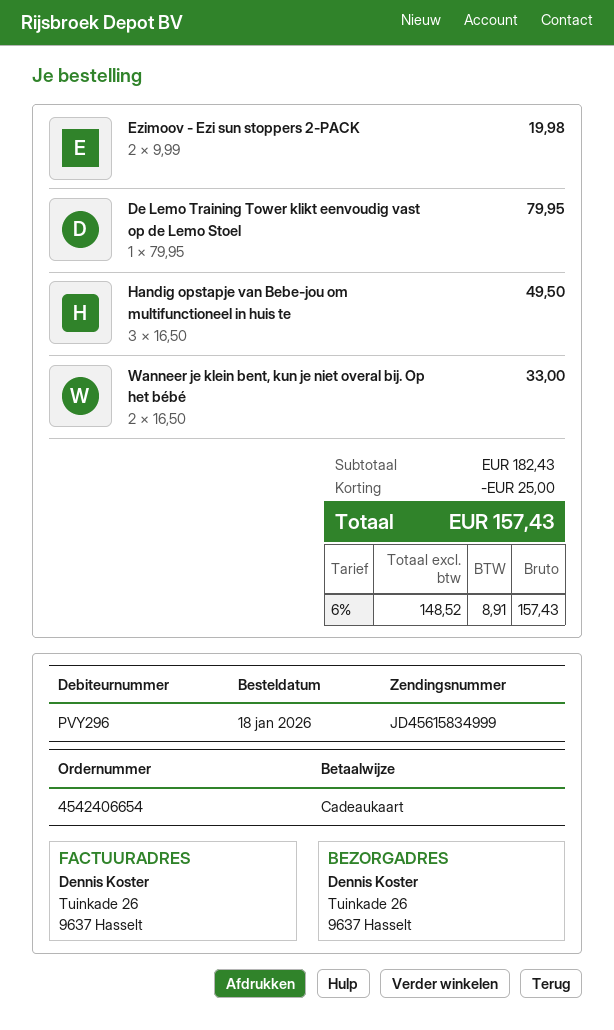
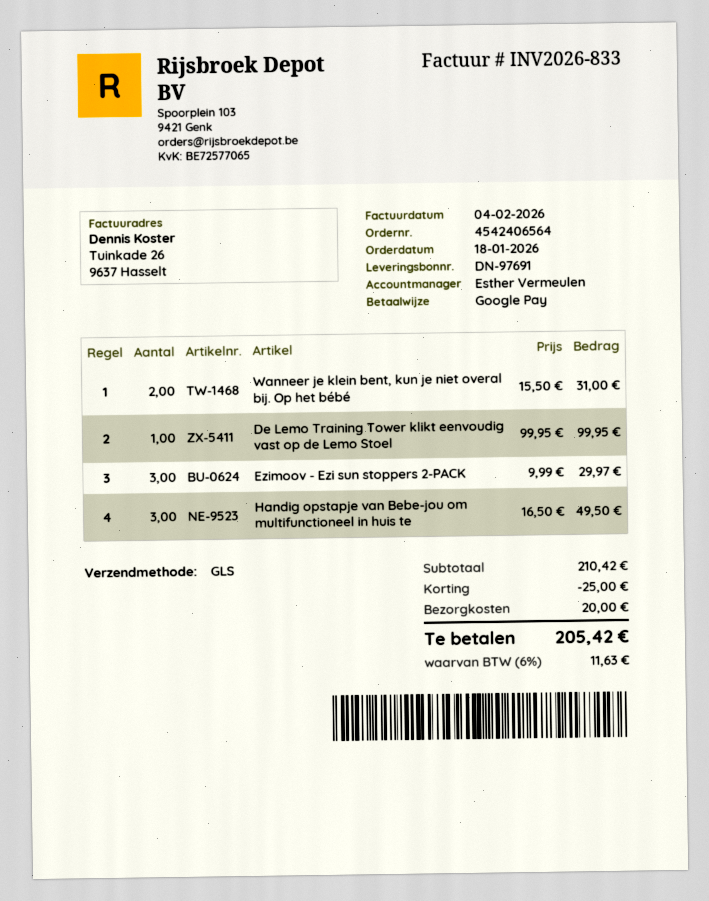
order number: 4542406654 -> 4542406564
payment method: gift card -> Google Pay
Ezimoov - Ezi sun stoppers 2-PACK: 2 x 9.99 = 19.98 -> 3 x 9.99 = 29.97
De Lemo Training Tower klikt eenvoudig vast op de Lemo Stoel: 1 x 79.95 = 79.95 -> 1 x 99.95 = 99.95
Wanneer je klein bent, kun je niet overal bij. Op het bébé: 2 x 16.50 = 33.00 -> 2 x 15.50 = 31.00
subtotal: 182.43 -> 210.42
shipping: none -> 20.00
tax: 6% = 8.91 -> 6% = 11.63
total: 157.43 -> 205.42

